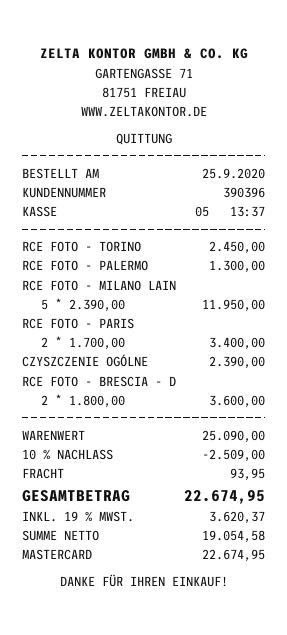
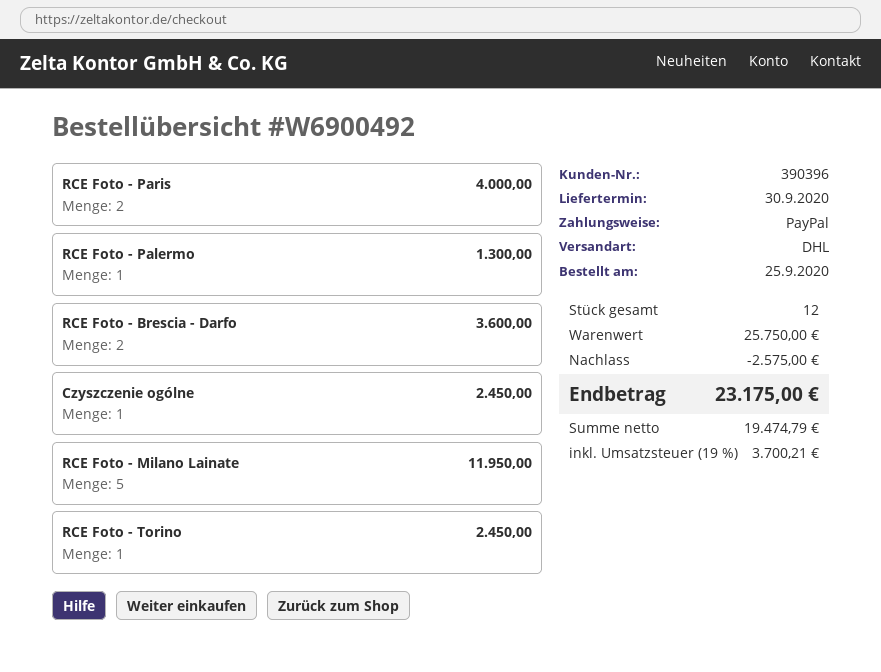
payment method: Mastercard -> PayPal
RCE FOTO - PARIS: 2 for 3400.00 -> 2 for 4000.00
CZYSZCZENIE OGÓLNE: 1 for 2390.00 -> 1 for 2450.00
subtotal: 25090.00 -> 25750.00
discount: 2509.00 -> 2575.00
shipping: 93.95 -> none
net: 19054.58 -> 19474.79
tax: 19% = 3620.37 -> 19% = 3700.21
total: 22674.95 -> 23175.00

